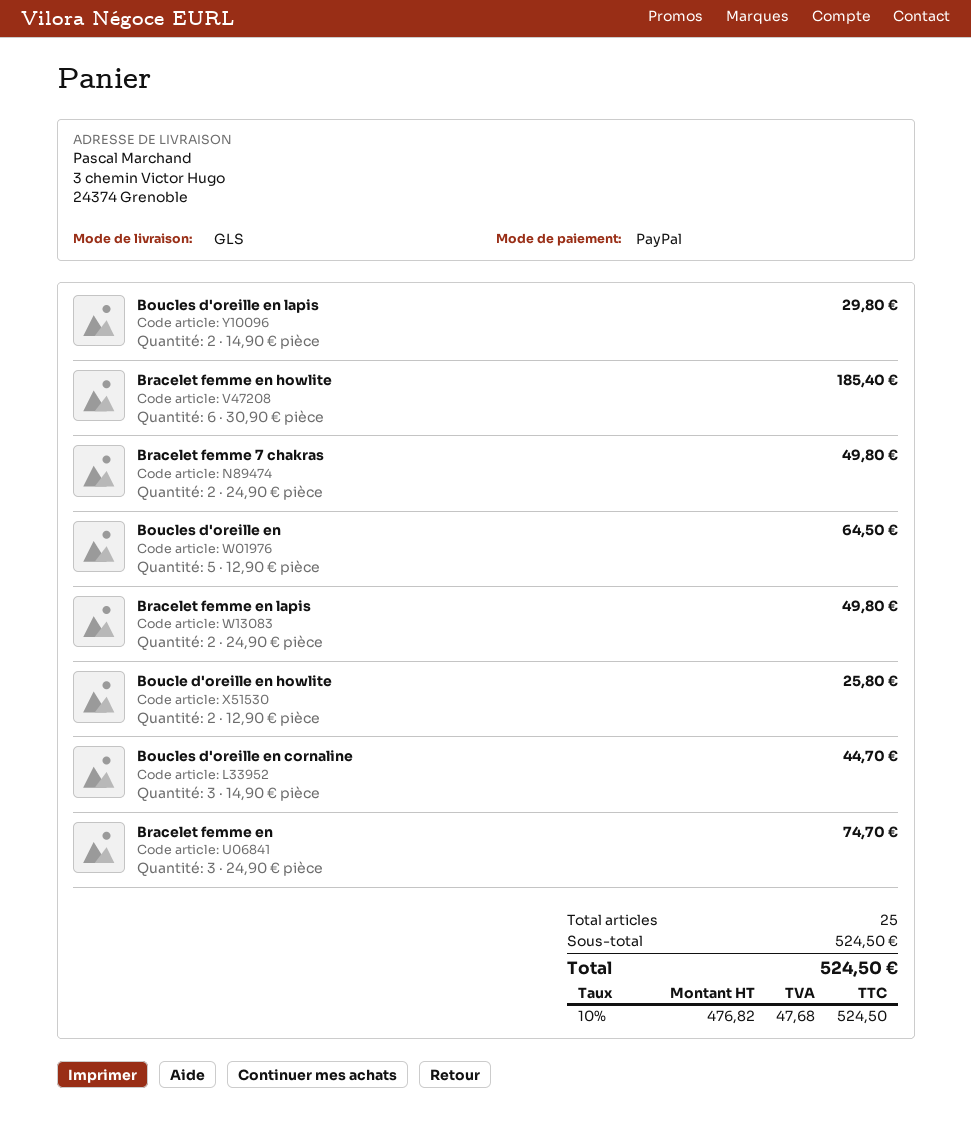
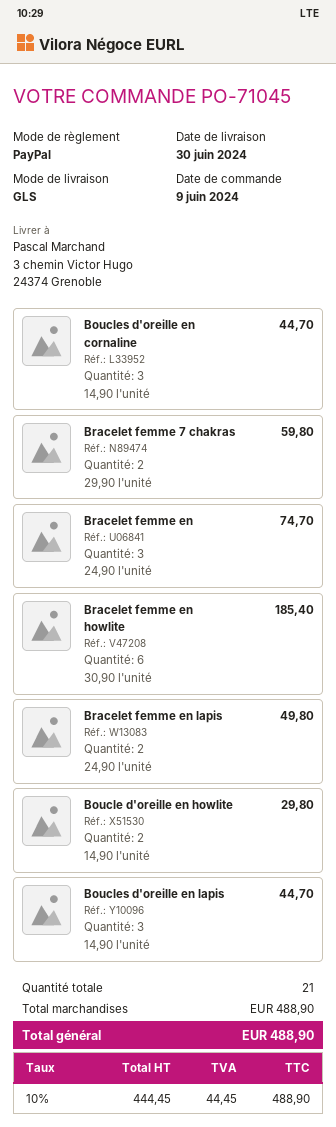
Boucles d'oreille en lapis: 2 x 14.90 = 29.80 -> 3 x 14.90 = 44.70
Bracelet femme 7 chakras: 2 x 24.90 = 49.80 -> 2 x 29.90 = 59.80
Boucles d'oreille en: 5 x 12.90 = 64.50 -> none
Boucle d'oreille en howlite: 2 x 12.90 = 25.80 -> 2 x 14.90 = 29.80
total quantity: 25 -> 21
subtotal: 524.50 -> 488.90
net: 476.82 -> 444.45
tax: 10% = 47.68 -> 10% = 44.45
total: 524.50 -> 488.90

